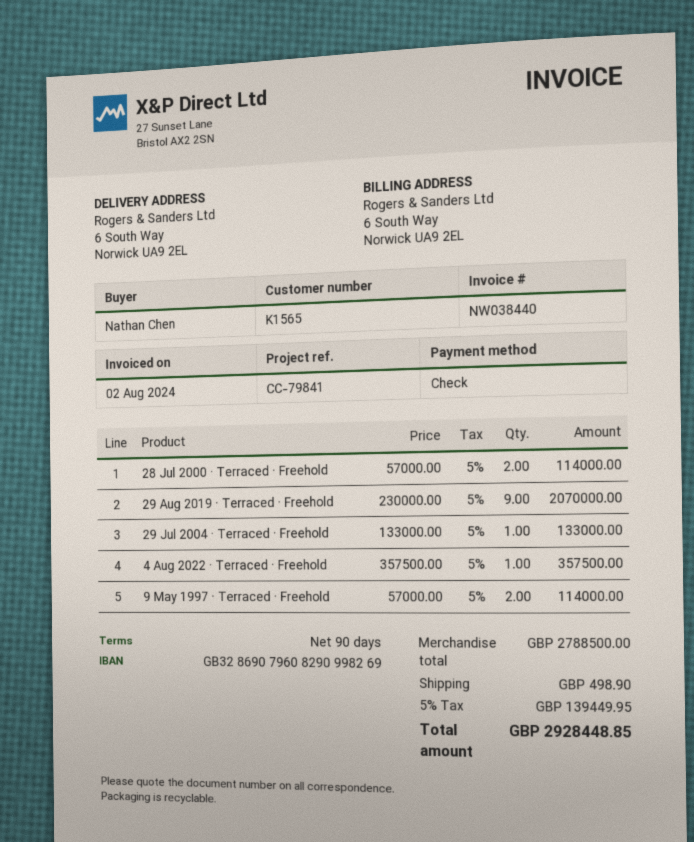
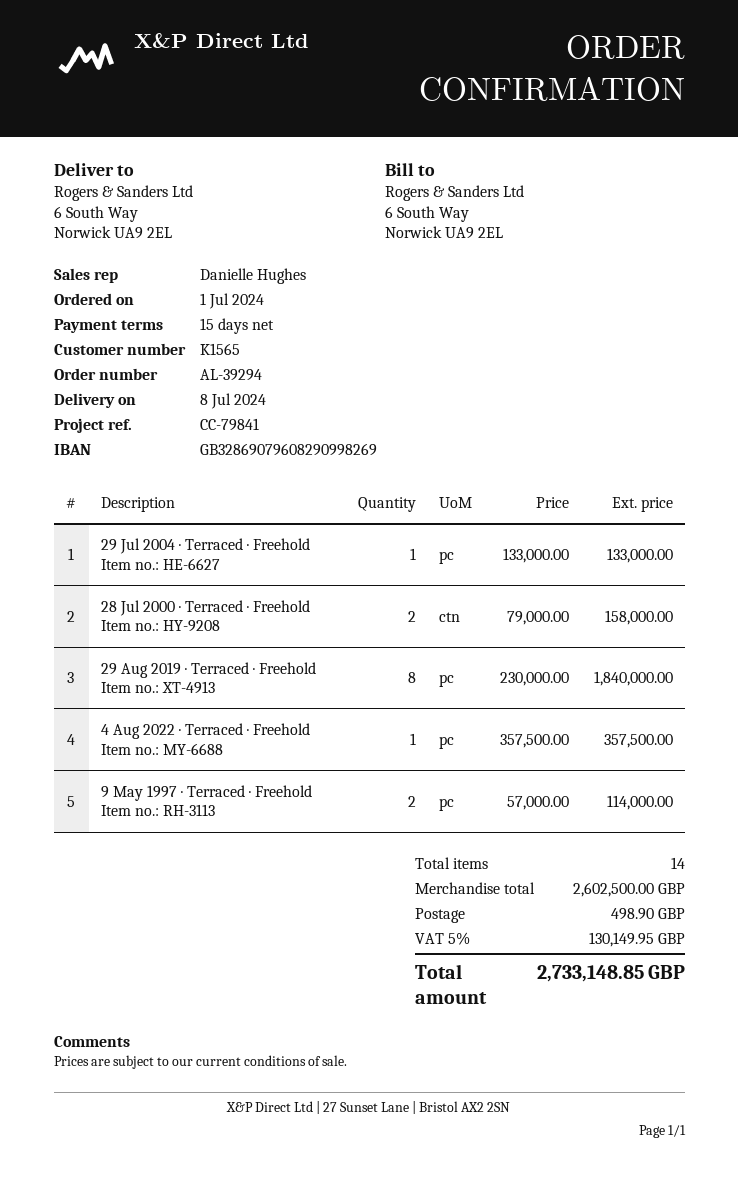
payment terms: 90 days -> 15 days
28 Jul 2000 · Terraced · Freehold: 2 x 57000.00 = 114000.00 -> 2 x 79000.00 = 158000.00
29 Aug 2019 · Terraced · Freehold: 9 x 230000.00 = 2070000.00 -> 8 x 230000.00 = 1840000.00
subtotal: 2788500.00 -> 2602500.00
tax: 5% = 139449.95 -> 5% = 130149.95
total: 2928448.85 -> 2733148.85

